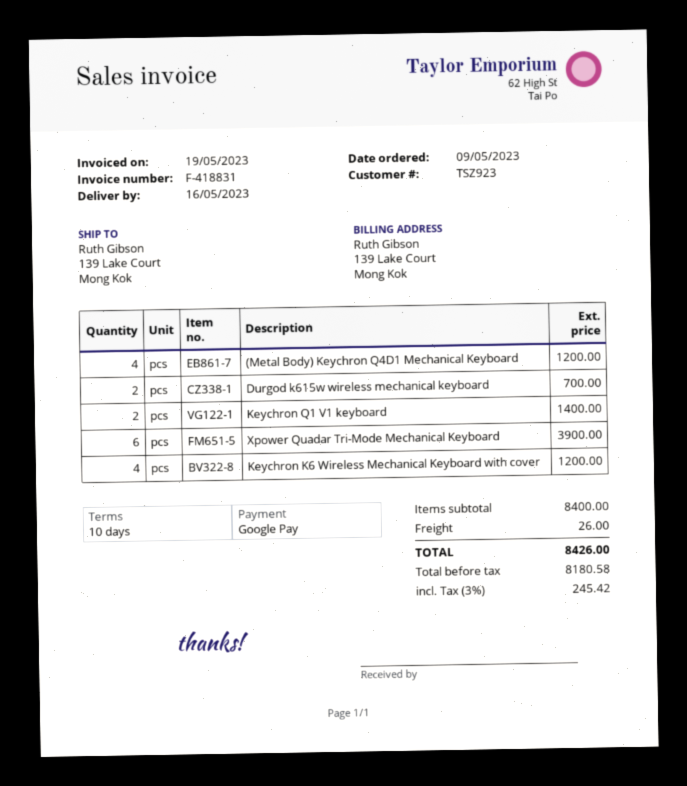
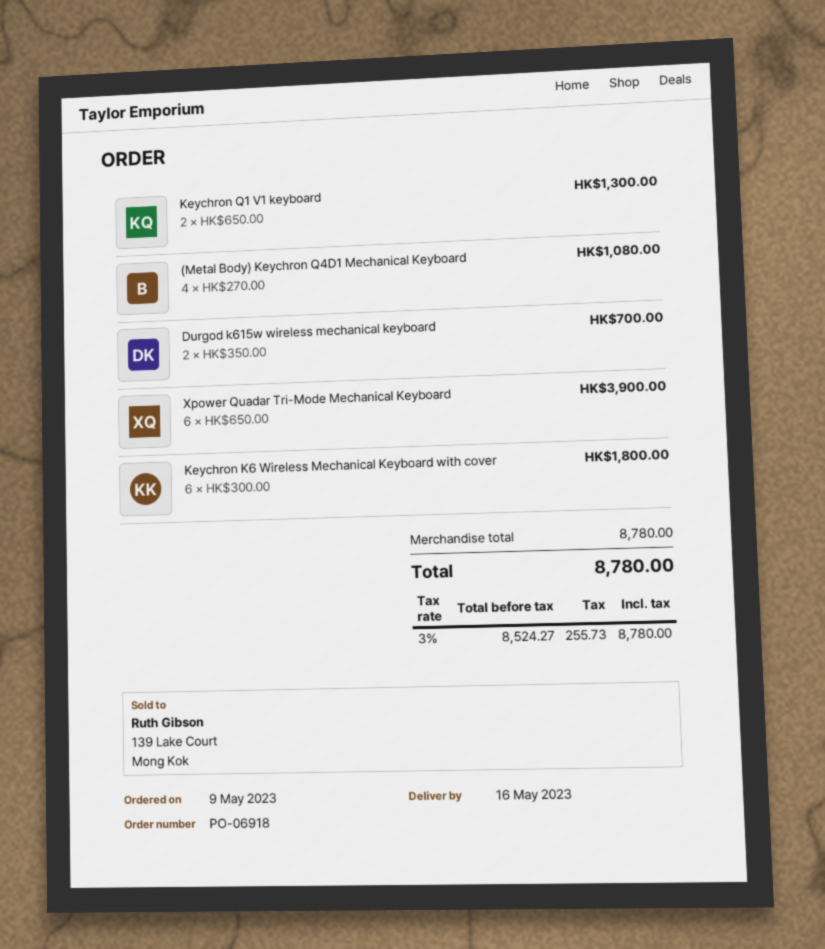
(Metal Body) Keychron Q4D1 Mechanical Keyboard: 4 for 1200.00 -> 4 for 1080.00
Keychron Q1 V1 keyboard: 2 for 1400.00 -> 2 for 1300.00
Keychron K6 Wireless Mechanical Keyboard with cover: 4 for 1200.00 -> 6 for 1800.00
subtotal: 8400.00 -> 8780.00
shipping: 26.00 -> none
net: 8180.58 -> 8524.27
tax: 3% = 245.42 -> 3% = 255.73
total: 8426.00 -> 8780.00

